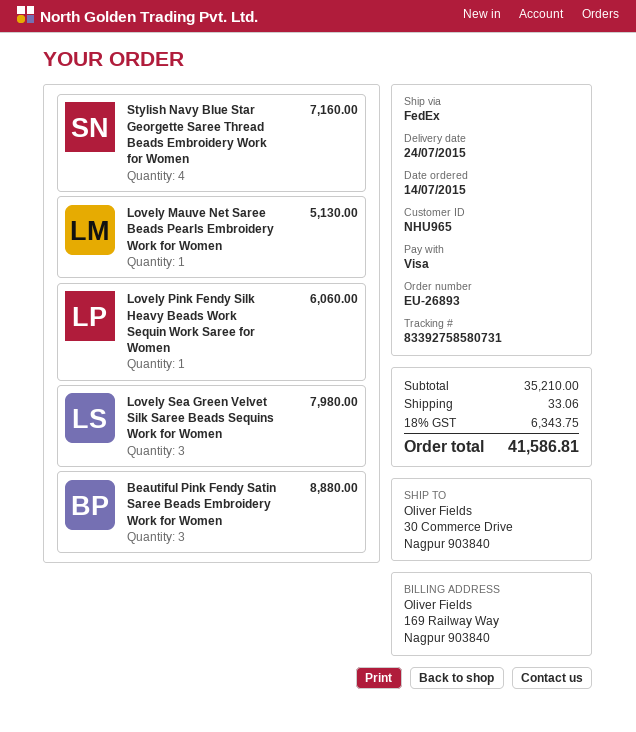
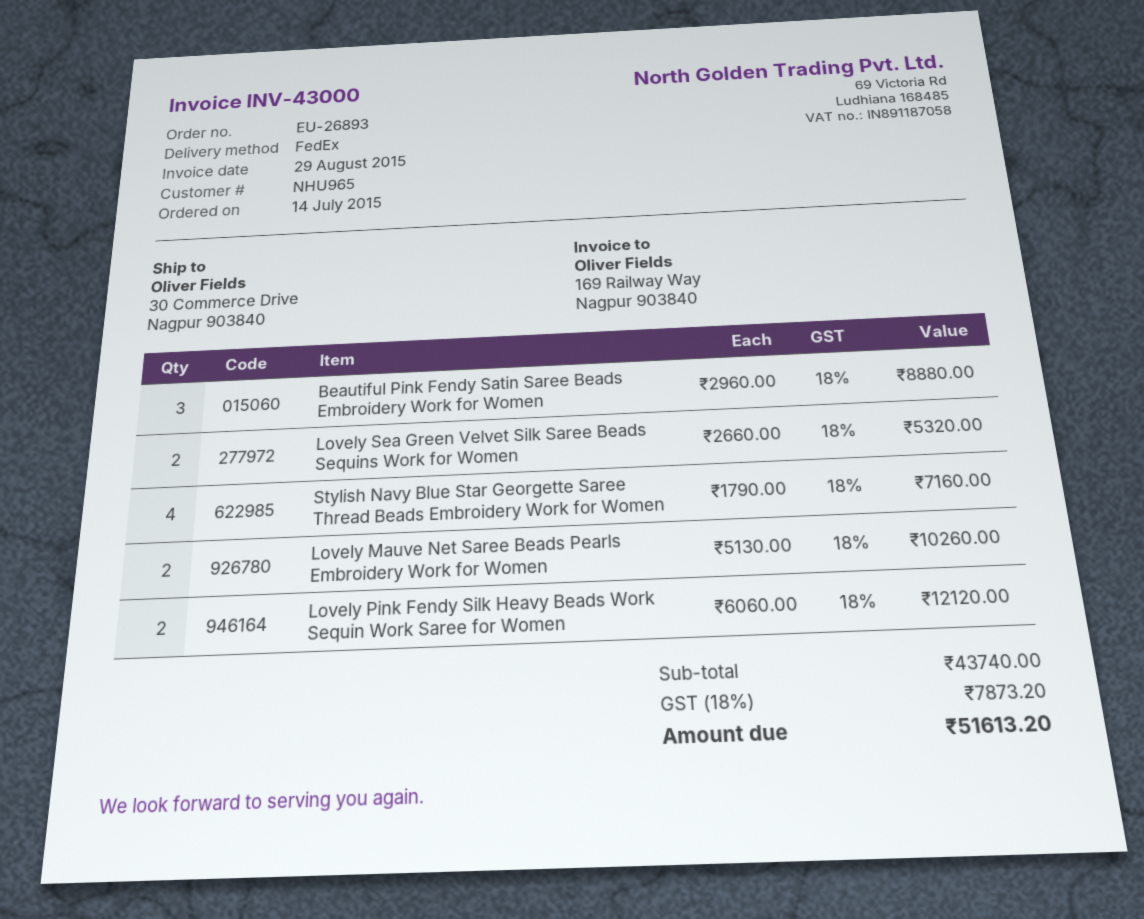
Lovely Mauve Net Saree Beads Pearls Embroidery Work for Women: 1 for 5130.00 -> 2 for 10260.00
Lovely Pink Fendy Silk Heavy Beads Work Sequin Work Saree for Women: 1 for 6060.00 -> 2 for 12120.00
Lovely Sea Green Velvet Silk Saree Beads Sequins Work for Women: 3 for 7980.00 -> 2 for 5320.00
subtotal: 35210.00 -> 43740.00
shipping: 33.06 -> none
tax: 18% = 6343.75 -> 18% = 7873.20
total: 41586.81 -> 51613.20

